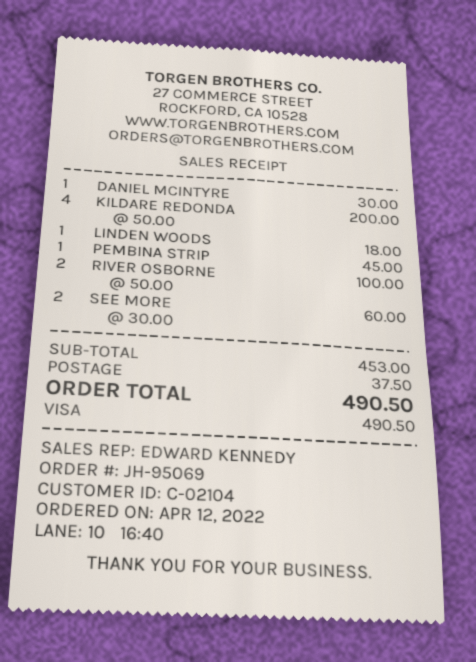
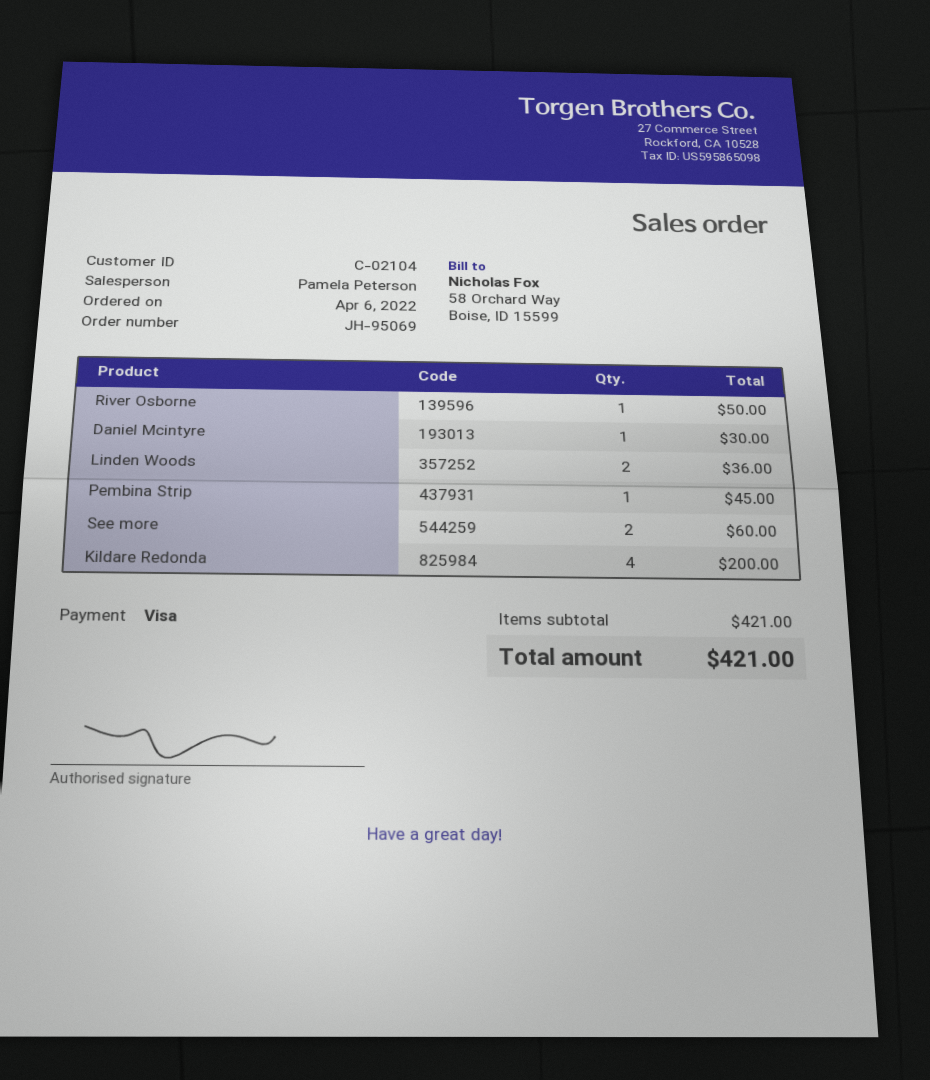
order date: 2022-04-12 -> 2022-04-06
sales rep: EDWARD KENNEDY -> Pamela Peterson
LINDEN WOODS: 1 for 18.00 -> 2 for 36.00
RIVER OSBORNE: 2 for 100.00 -> 1 for 50.00
subtotal: 453.00 -> 421.00
shipping: 37.50 -> none
total: 490.50 -> 421.00

